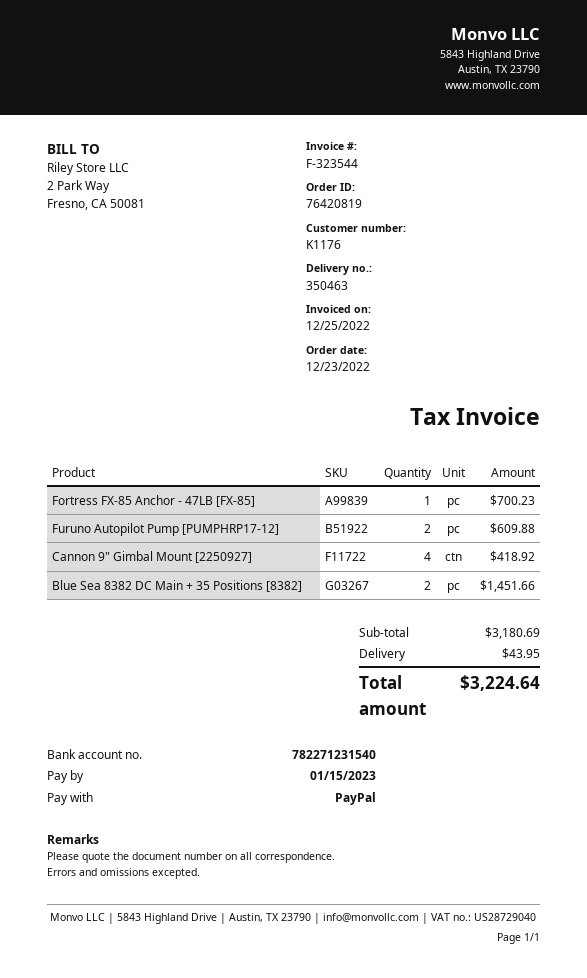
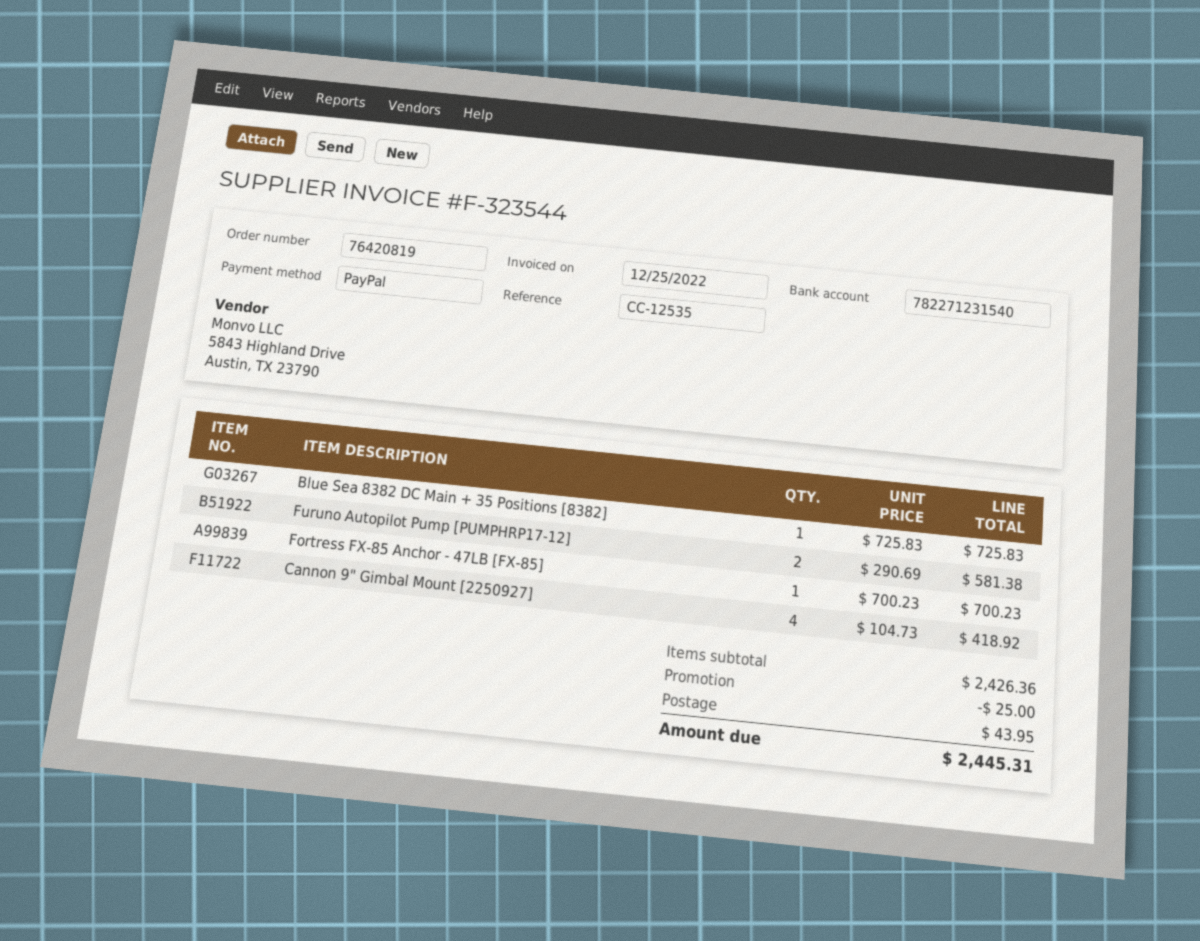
Furuno Autopilot Pump [PUMPHRP17-12]: 2 for 609.88 -> 2 for 581.38
Blue Sea 8382 DC Main + 35 Positions [8382]: 2 for 1451.66 -> 1 for 725.83
subtotal: 3180.69 -> 2426.36
discount: none -> 25.00
total: 3224.64 -> 2445.31

